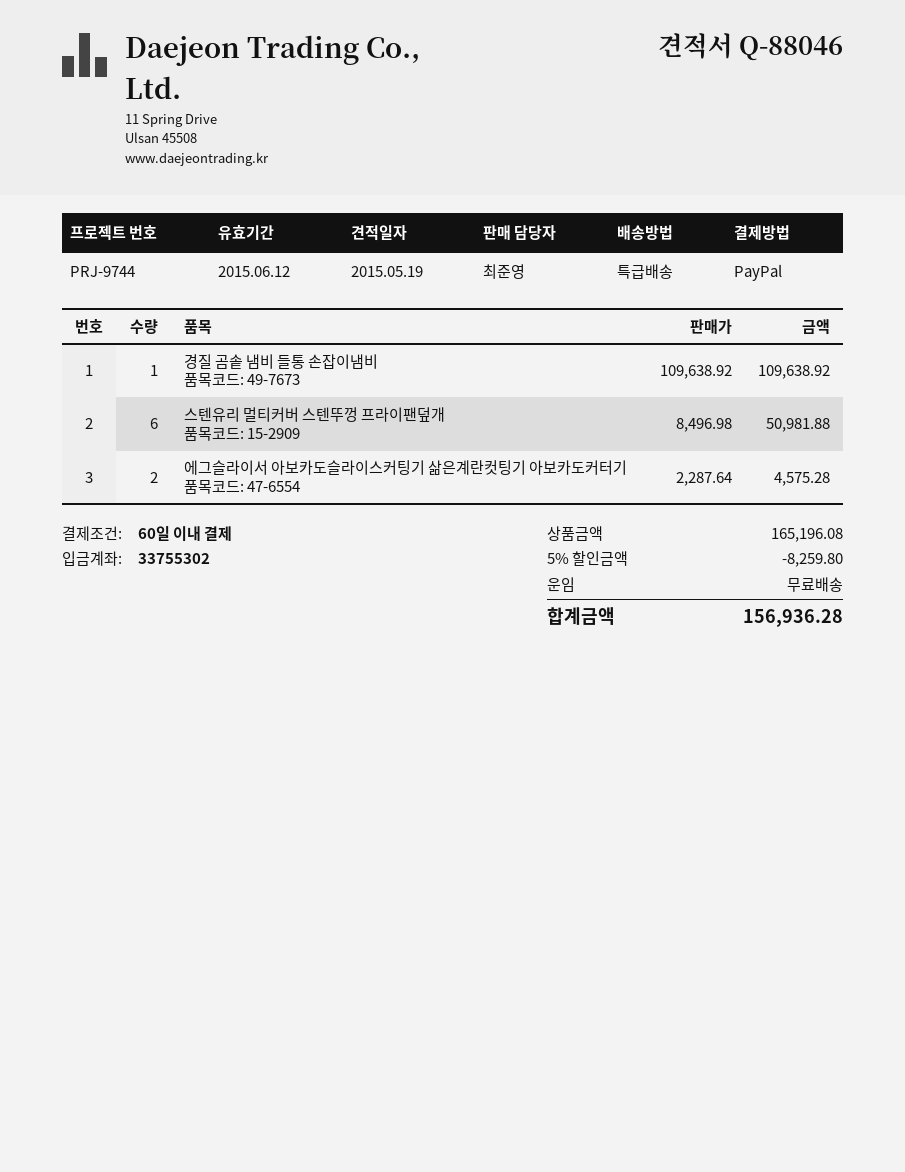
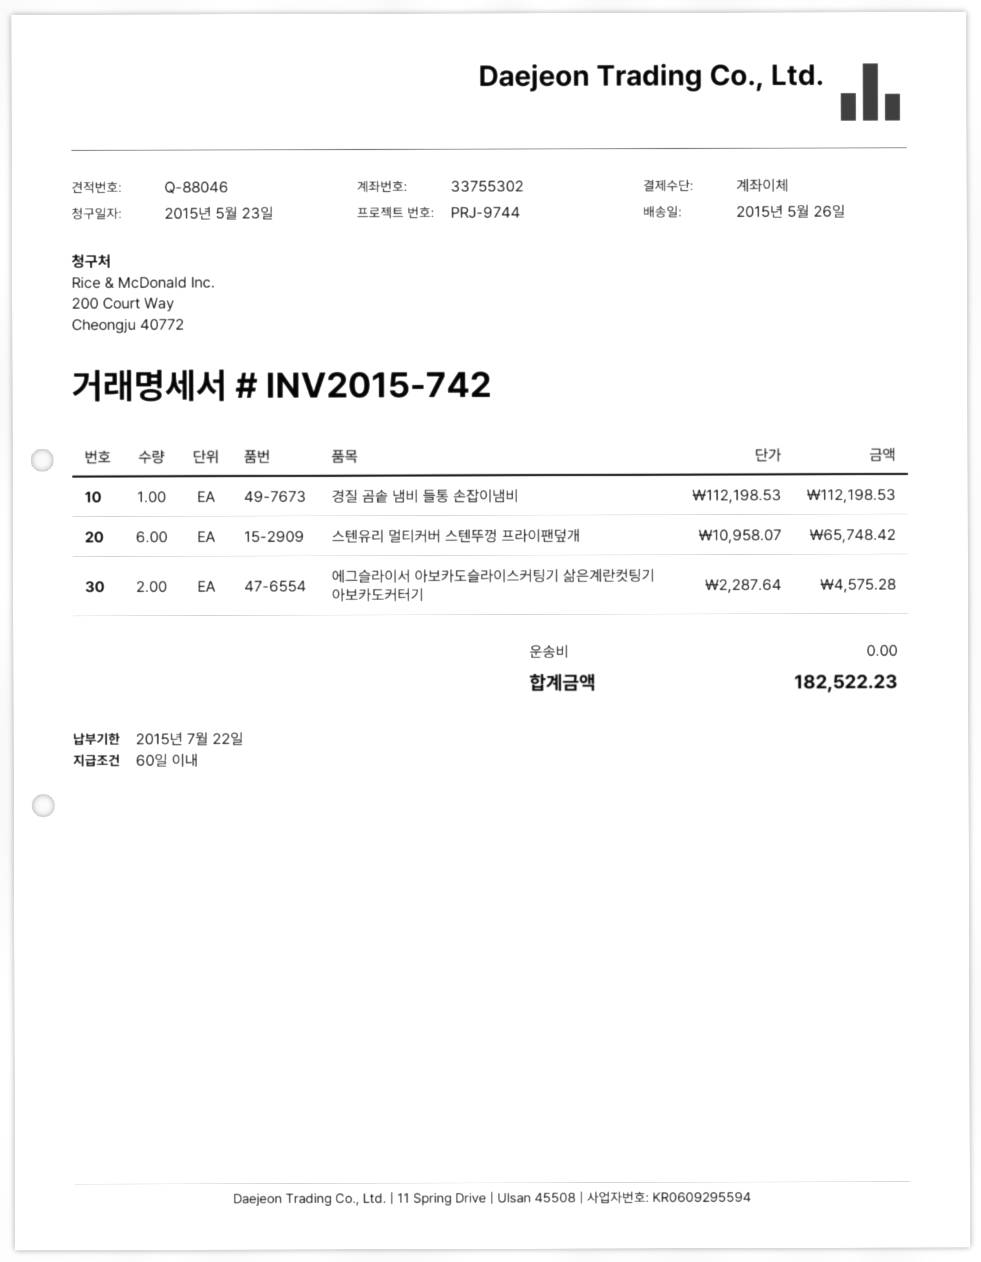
payment method: PayPal -> bank transfer
경질 곰솥 냄비 들통 손잡이냄비: 1 x 109638.92 = 109638.92 -> 1 x 112198.53 = 112198.53
스텐유리 멀티커버 스텐뚜껑 프라이팬덮개: 6 x 8496.98 = 50981.88 -> 6 x 10958.07 = 65748.42
discount: 5% = 8259.80 -> none
total: 156936.28 -> 182522.23

